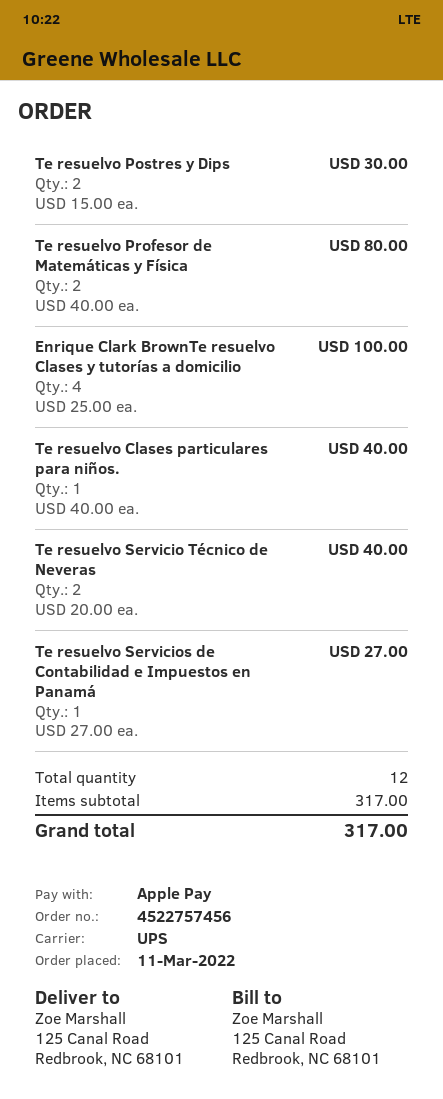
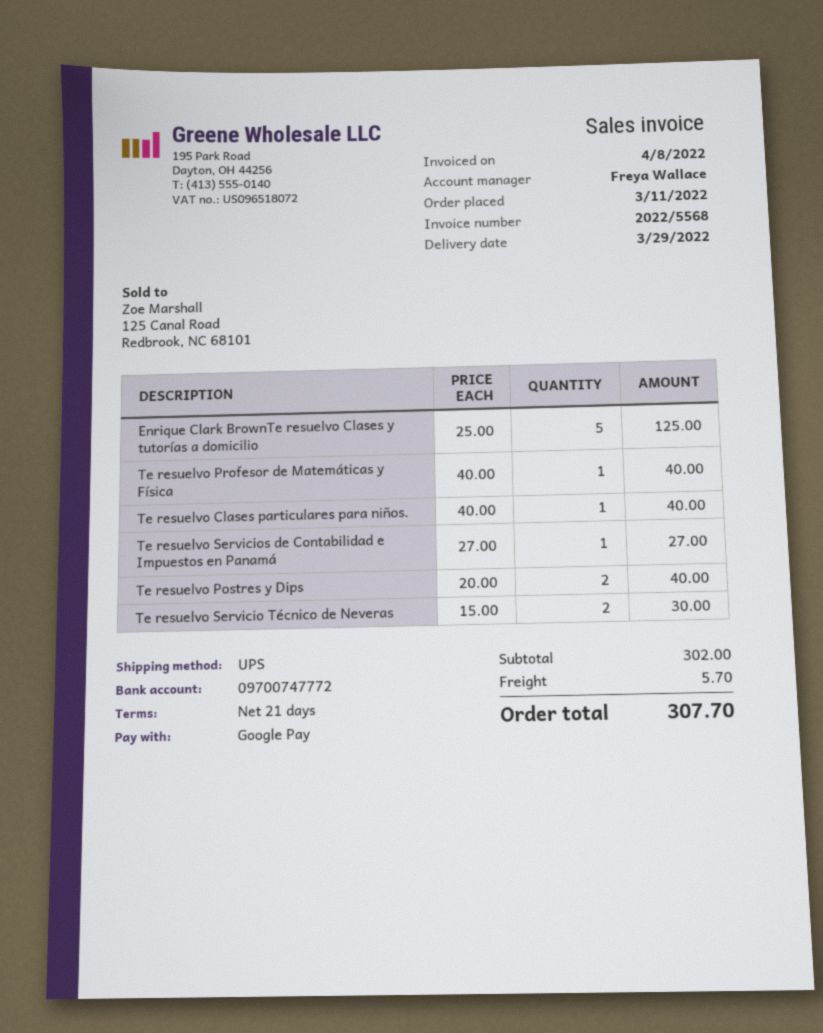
payment method: Apple Pay -> Google Pay
Te resuelvo Postres y Dips: 2 x 15.00 = 30.00 -> 2 x 20.00 = 40.00
Te resuelvo Profesor de Matemáticas y Física: 2 x 40.00 = 80.00 -> 1 x 40.00 = 40.00
Enrique Clark BrownTe resuelvo Clases y tutorías a domicilio: 4 x 25.00 = 100.00 -> 5 x 25.00 = 125.00
Te resuelvo Servicio Técnico de Neveras: 2 x 20.00 = 40.00 -> 2 x 15.00 = 30.00
subtotal: 317.00 -> 302.00
shipping: none -> 5.70
total: 317.00 -> 307.70

